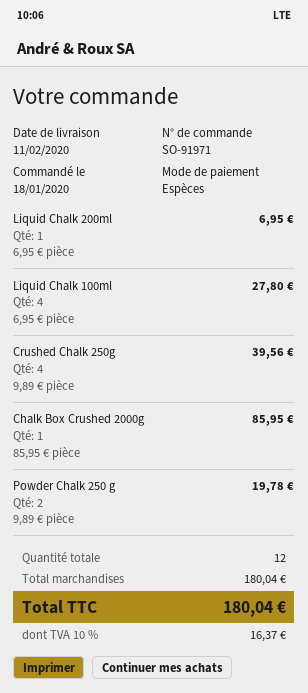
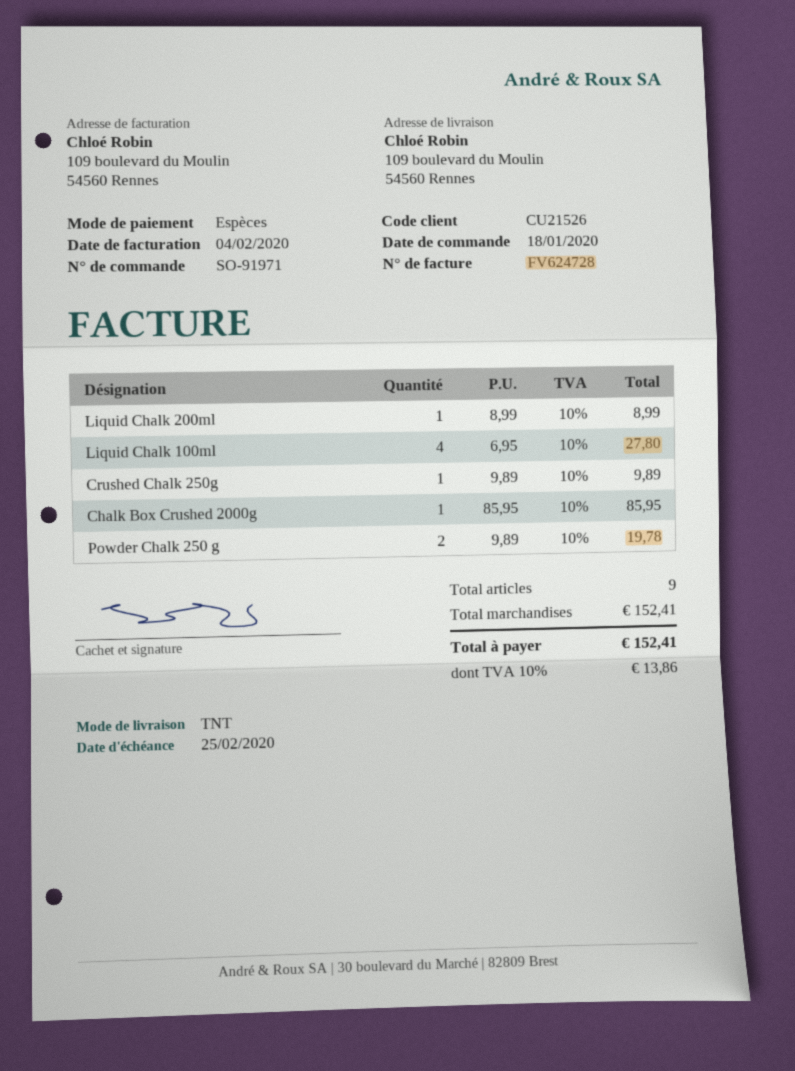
Liquid Chalk 200ml: 1 x 6.95 = 6.95 -> 1 x 8.99 = 8.99
Crushed Chalk 250g: 4 x 9.89 = 39.56 -> 1 x 9.89 = 9.89
total quantity: 12 -> 9
subtotal: 180.04 -> 152.41
tax: 10% = 16.37 -> 10% = 13.86
total: 180.04 -> 152.41

